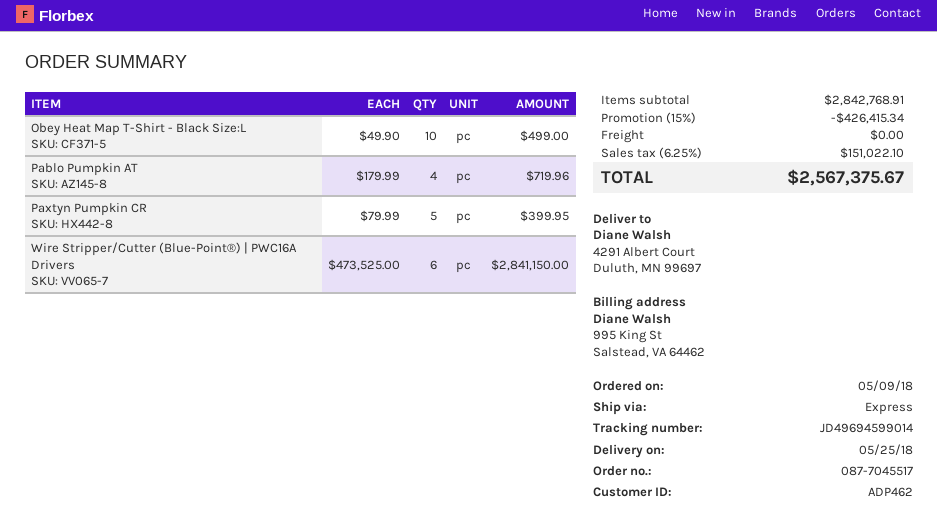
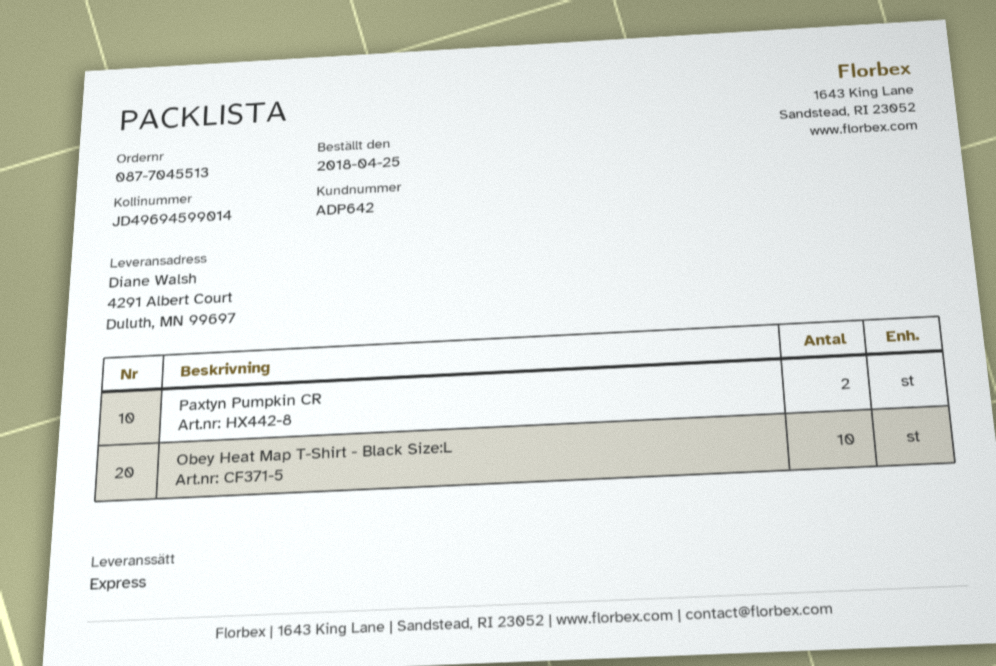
order number: 087-7045517 -> 087-7045513
order date: 2018-05-09 -> 2018-04-25
customer number: ADP462 -> ADP642
Pablo Pumpkin AT: 4 -> none
Paxtyn Pumpkin CR: 5 -> 2
Wire Stripper/Cutter (Blue-Point®) | PWC16A Drivers: 6 -> none

